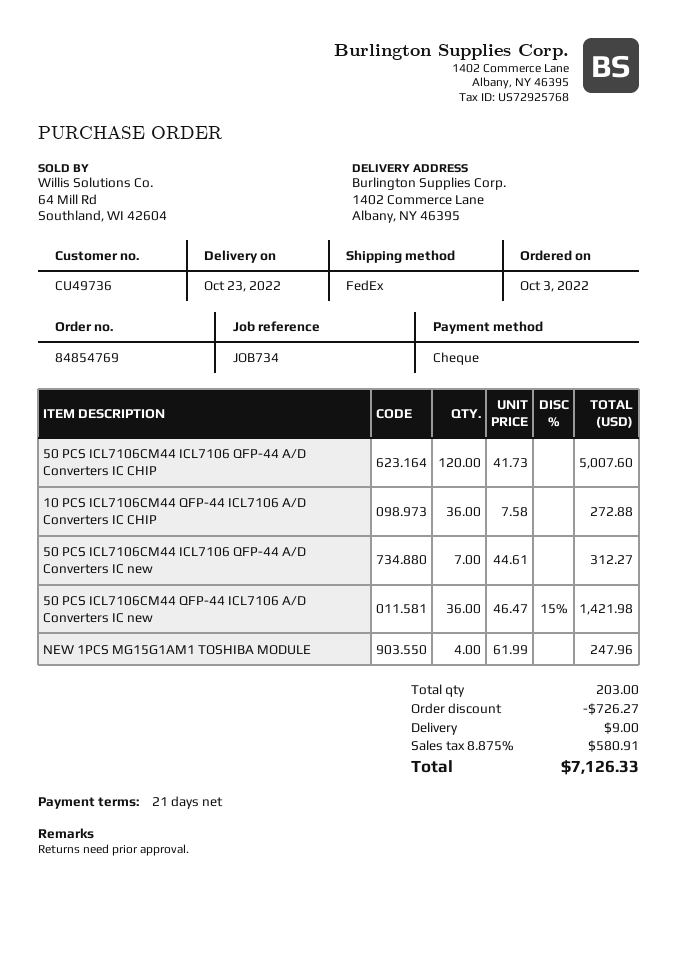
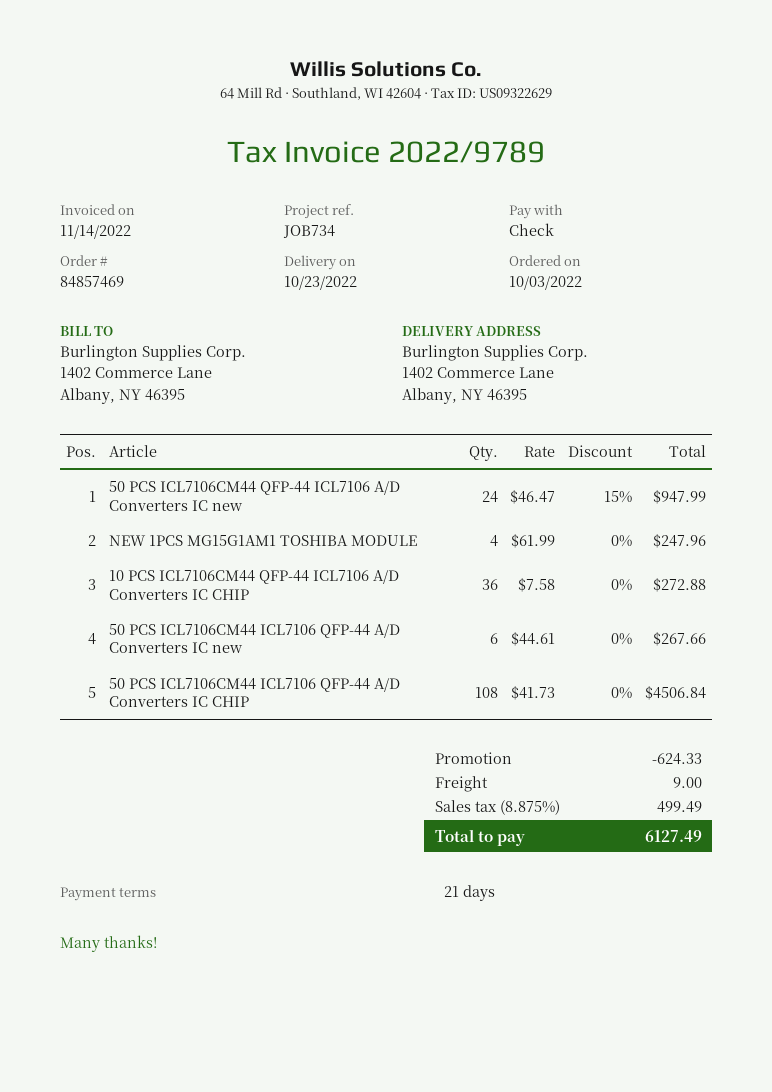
order number: 84854769 -> 84857469
50 PCS ICL7106CM44 ICL7106 QFP-44 A/D Converters IC CHIP: 120 x 41.73 = 5007.60 -> 108 x 41.73 = 4506.84
50 PCS ICL7106CM44 ICL7106 QFP-44 A/D Converters IC new: 7 x 44.61 = 312.27 -> 6 x 44.61 = 267.66
50 PCS ICL7106CM44 QFP-44 ICL7106 A/D Converters IC new: 36 x 46.47 - 15% = 1421.98 -> 24 x 46.47 - 15% = 947.99
discount: 726.27 -> 624.33
tax: 8.875% = 580.91 -> 8.875% = 499.49
total: 7126.33 -> 6127.49

